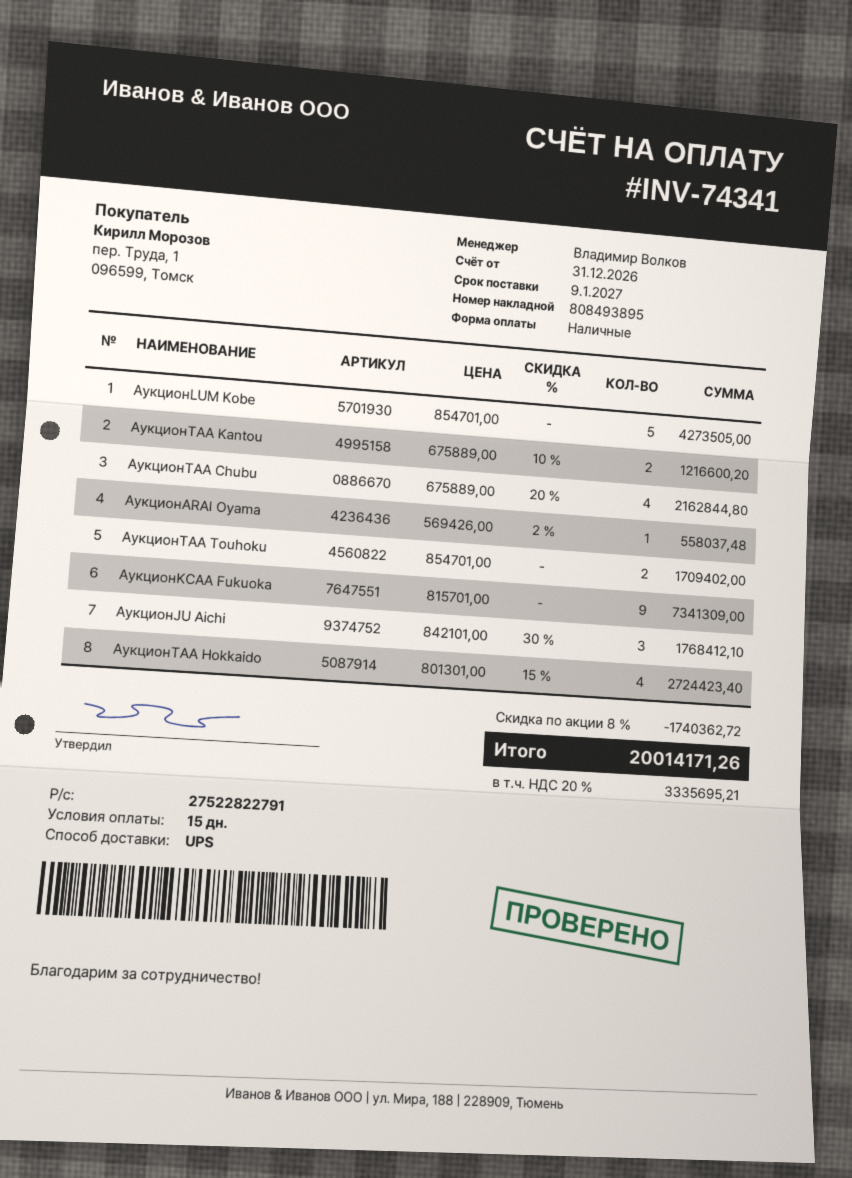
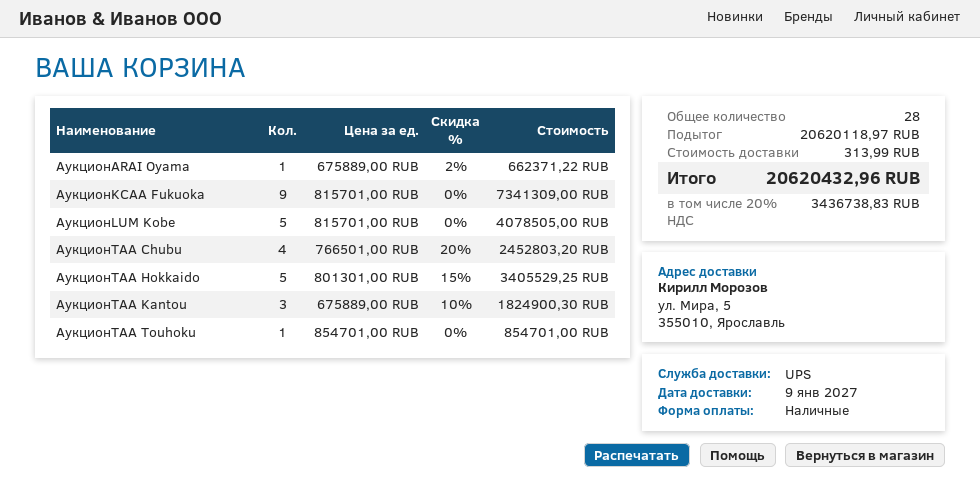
АукционLUM Kobe: 5 x 854701.00 = 4273505.00 -> 5 x 815701.00 = 4078505.00
АукционTAA Kantou: 2 x 675889.00 - 10% = 1216600.20 -> 3 x 675889.00 - 10% = 1824900.30
АукционTAA Chubu: 4 x 675889.00 - 20% = 2162844.80 -> 4 x 766501.00 - 20% = 2452803.20
АукционARAI Oyama: 1 x 569426.00 - 2% = 558037.48 -> 1 x 675889.00 - 2% = 662371.22
АукционTAA Touhoku: 2 x 854701.00 = 1709402.00 -> 1 x 854701.00 = 854701.00
АукционJU Aichi: 3 x 842101.00 - 30% = 1768412.10 -> none
АукционTAA Hokkaido: 4 x 801301.00 - 15% = 2724423.40 -> 5 x 801301.00 - 15% = 3405529.25
discount: 8% = 1740362.72 -> none
shipping: none -> 313.99
tax: 20% = 3335695.21 -> 20% = 3436738.83
total: 20014171.26 -> 20620432.96

